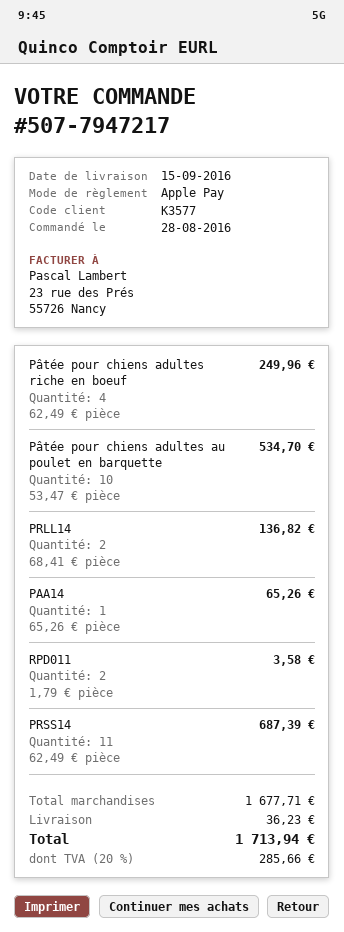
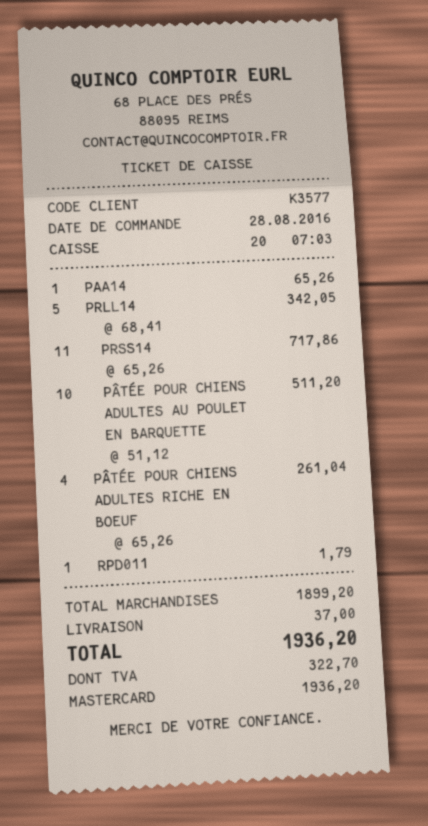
payment method: Apple Pay -> Mastercard
Pâtée pour chiens adultes riche en boeuf: 4 x 62.49 = 249.96 -> 4 x 65.26 = 261.04
Pâtée pour chiens adultes au poulet en barquette: 10 x 53.47 = 534.70 -> 10 x 51.12 = 511.20
PRLL14: 2 x 68.41 = 136.82 -> 5 x 68.41 = 342.05
RPD011: 2 x 1.79 = 3.58 -> 1 x 1.79 = 1.79
PRSS14: 11 x 62.49 = 687.39 -> 11 x 65.26 = 717.86
subtotal: 1677.71 -> 1899.20
shipping: 36.23 -> 37.00
tax: 285.66 -> 322.70
total: 1713.94 -> 1936.20

